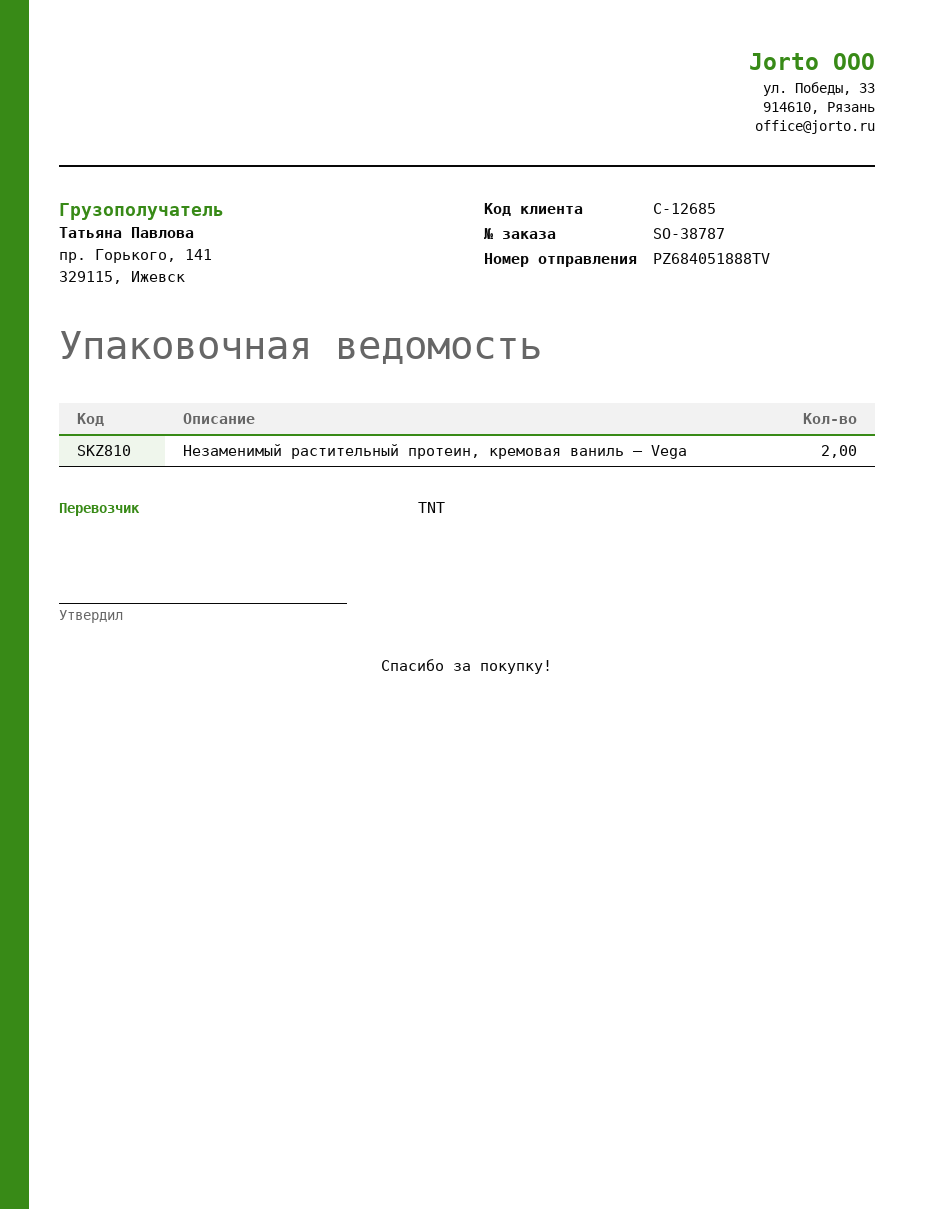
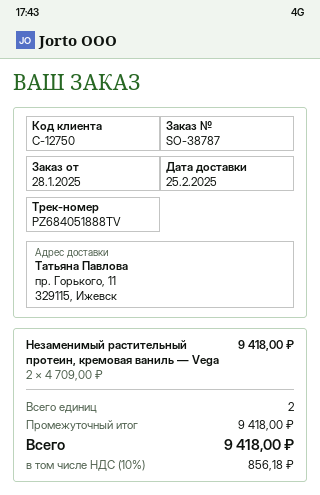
customer number: C-12685 -> C-12750
ship to: пр. Горького, 141, 329115, Ижевск -> пр. Горького, 11, 329115, Ижевск

